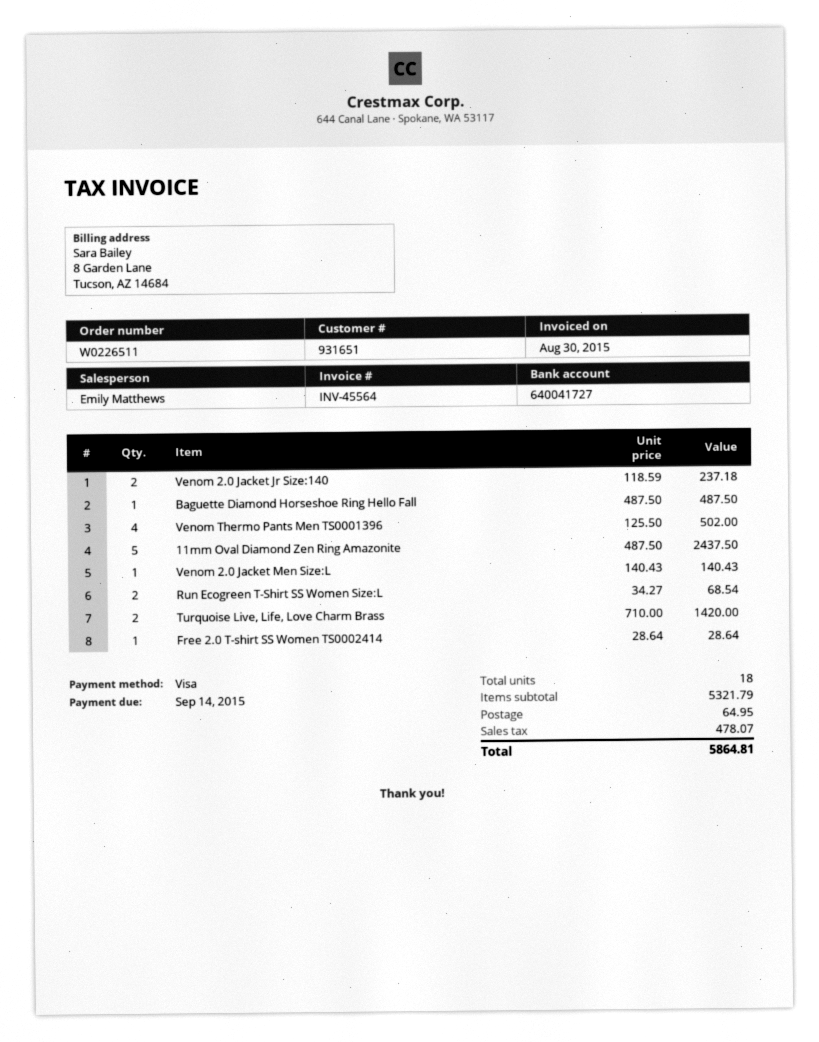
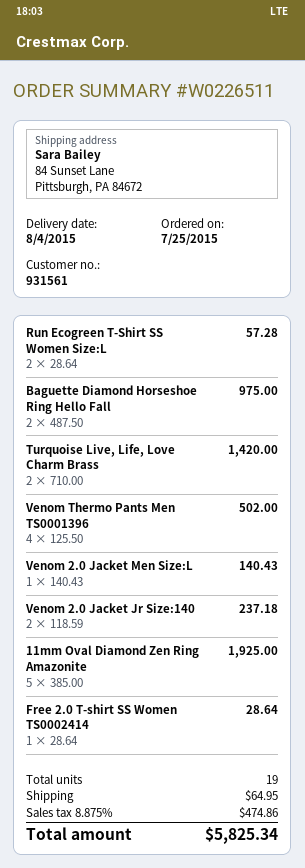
customer number: 931651 -> 931561
Baguette Diamond Horseshoe Ring Hello Fall: 1 x 487.50 = 487.50 -> 2 x 487.50 = 975.00
11mm Oval Diamond Zen Ring Amazonite: 5 x 487.50 = 2437.50 -> 5 x 385.00 = 1925.00
Run Ecogreen T-Shirt SS Women Size:L: 2 x 34.27 = 68.54 -> 2 x 28.64 = 57.28
total quantity: 18 -> 19
tax: 478.07 -> 474.86
total: 5864.81 -> 5825.34

